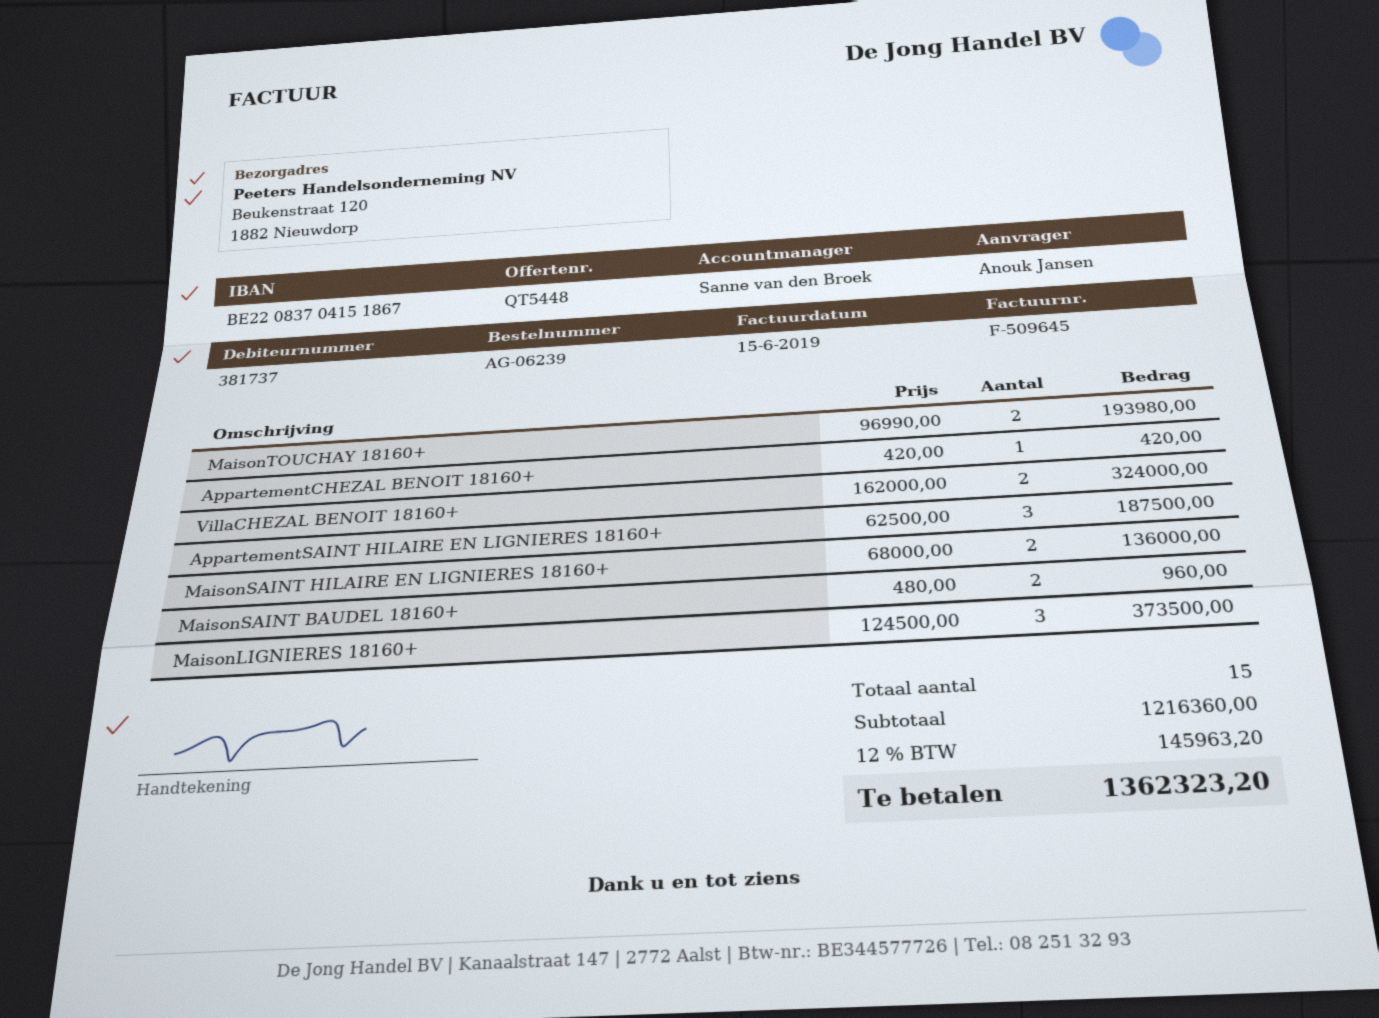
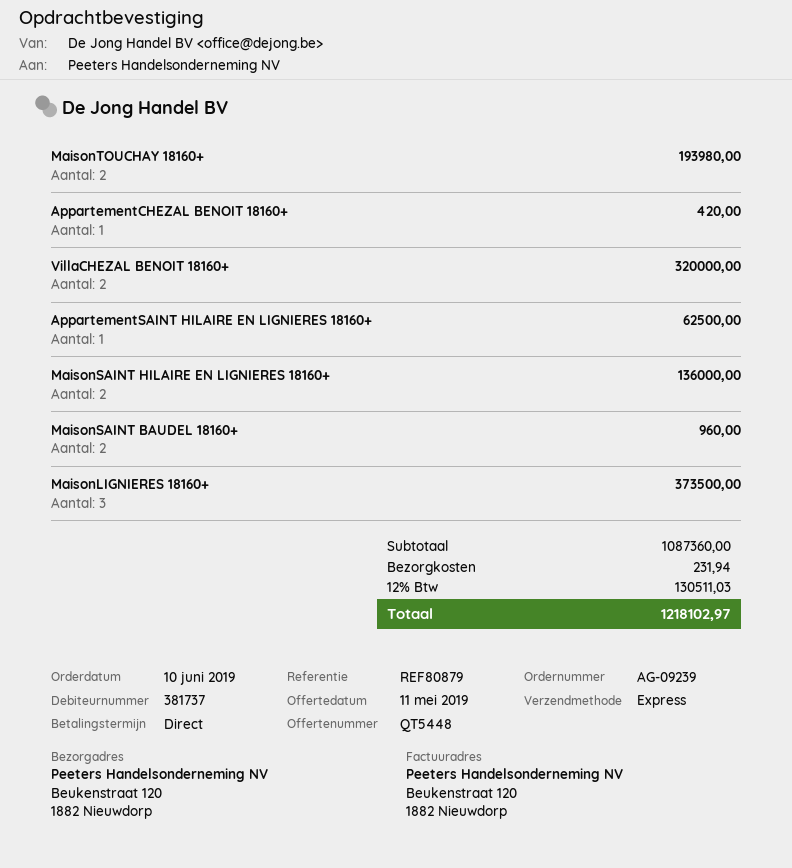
order number: AG-06239 -> AG-09239
VillaCHEZAL BENOIT 18160+: 2 for 324000.00 -> 2 for 320000.00
AppartementSAINT HILAIRE EN LIGNIERES 18160+: 3 for 187500.00 -> 1 for 62500.00
subtotal: 1216360.00 -> 1087360.00
shipping: none -> 231.94
tax: 12% = 145963.20 -> 12% = 130511.03
total: 1362323.20 -> 1218102.97

